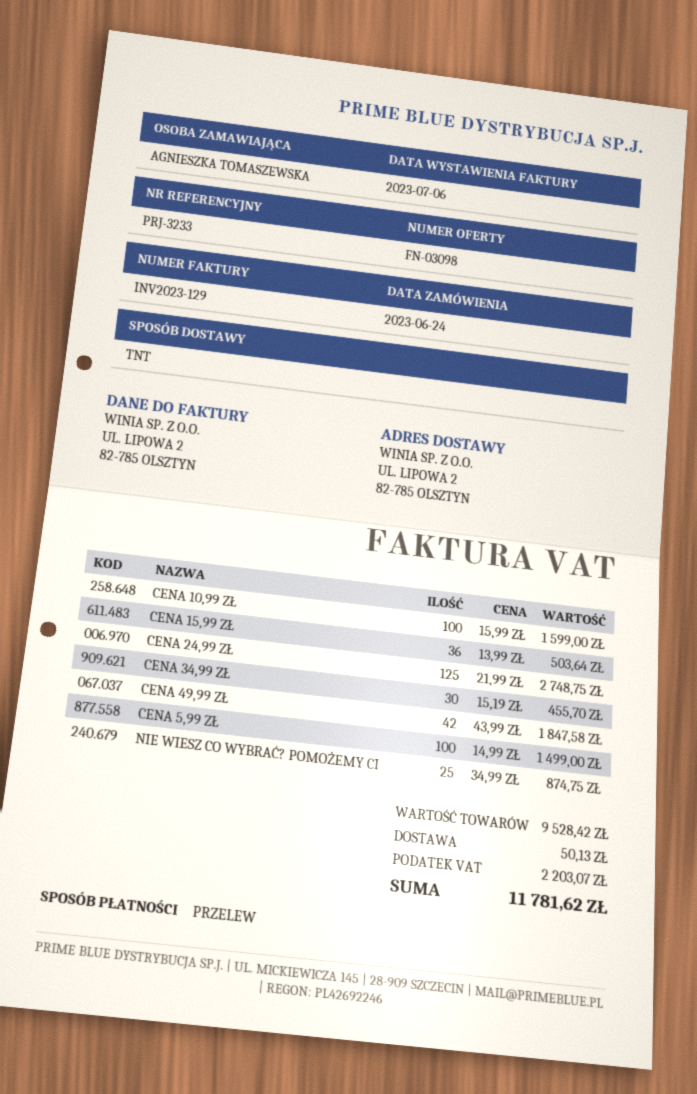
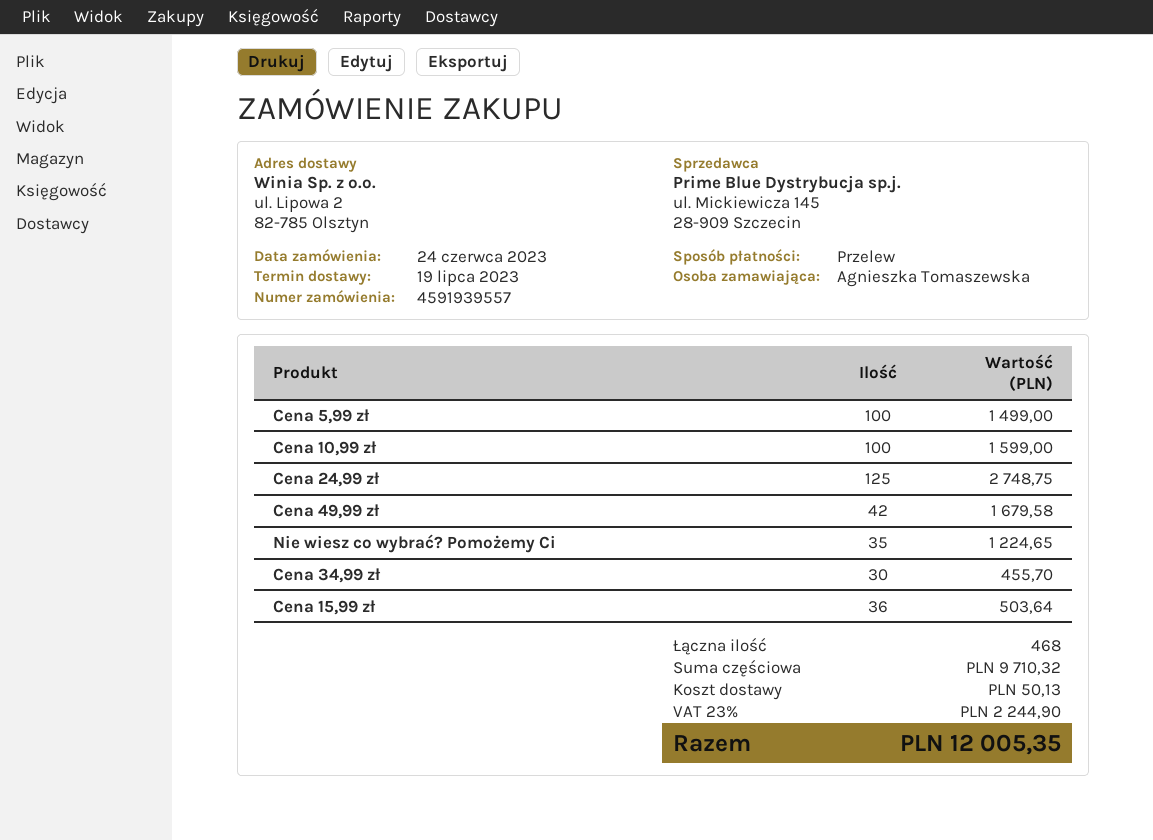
CENA 49,99 ZŁ: 42 for 1847.58 -> 42 for 1679.58
NIE WIESZ CO WYBRAĆ? POMOŻEMY CI: 25 for 874.75 -> 35 for 1224.65
subtotal: 9528.42 -> 9710.32
tax: 2203.07 -> 2244.90
total: 11781.62 -> 12005.35

